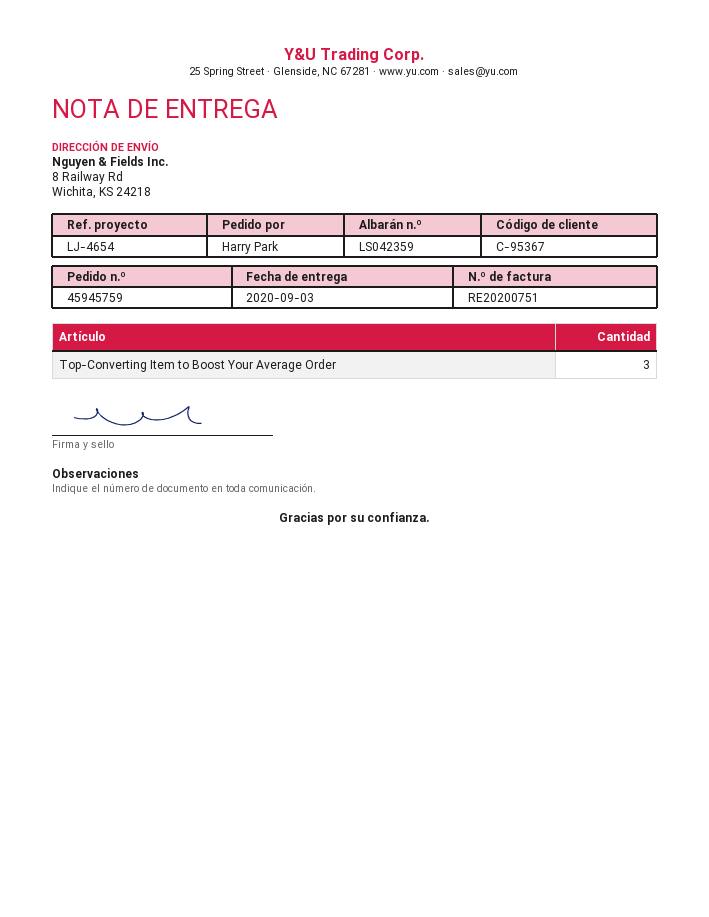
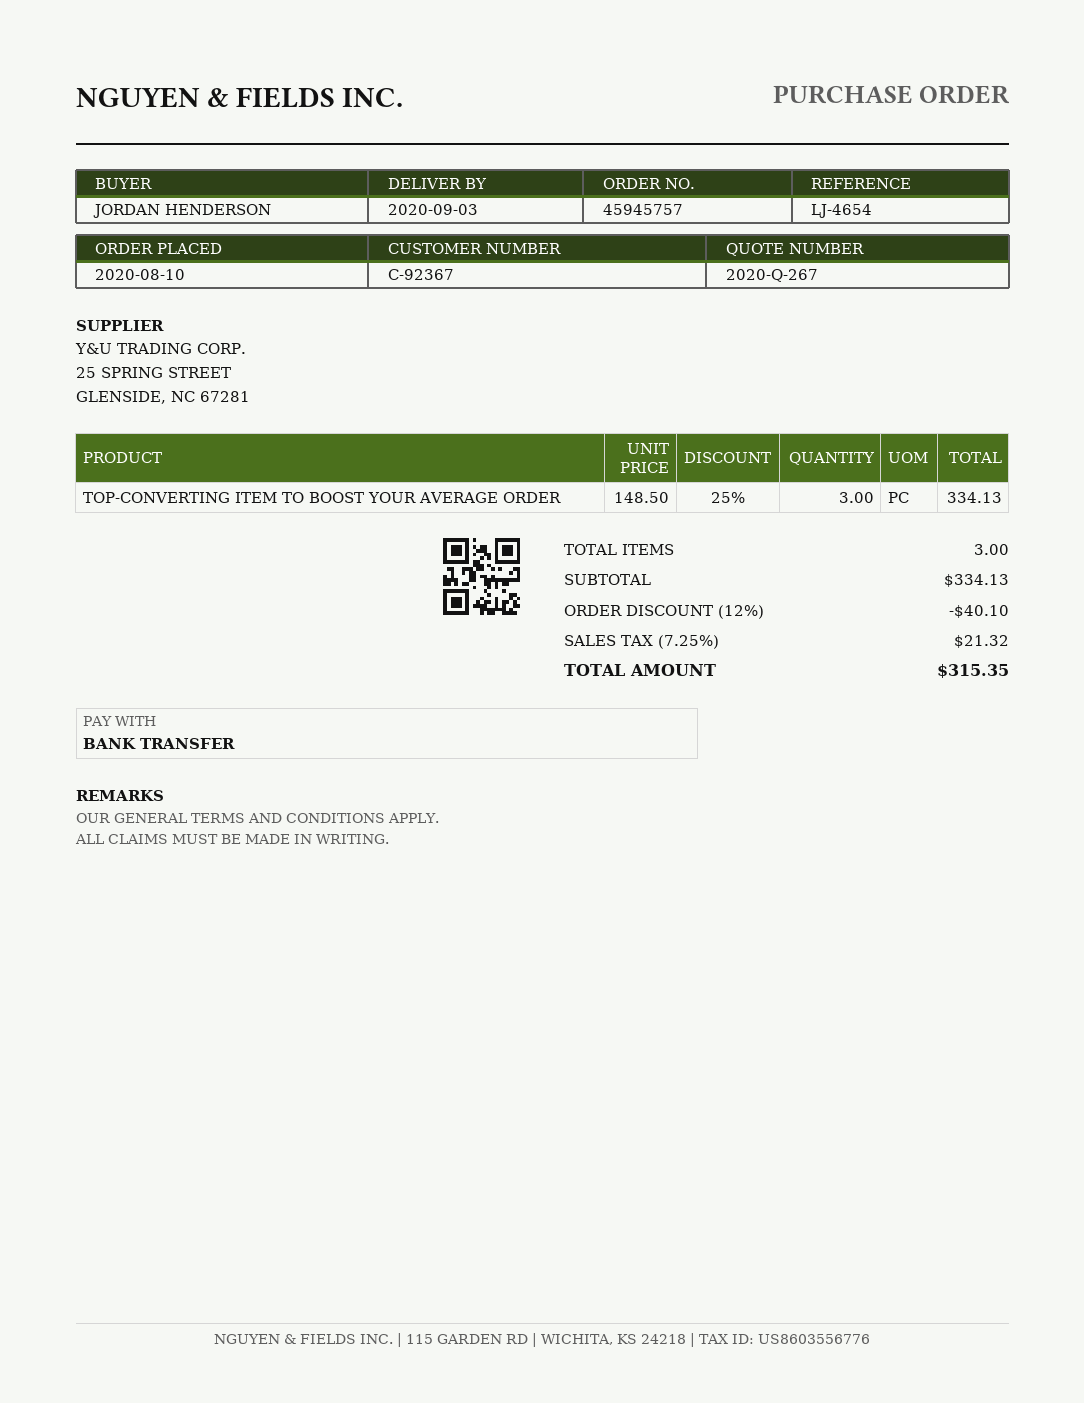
order number: 45945759 -> 45945757
customer number: C-95367 -> C-92367
ordered by: Harry Park -> JORDAN HENDERSON

